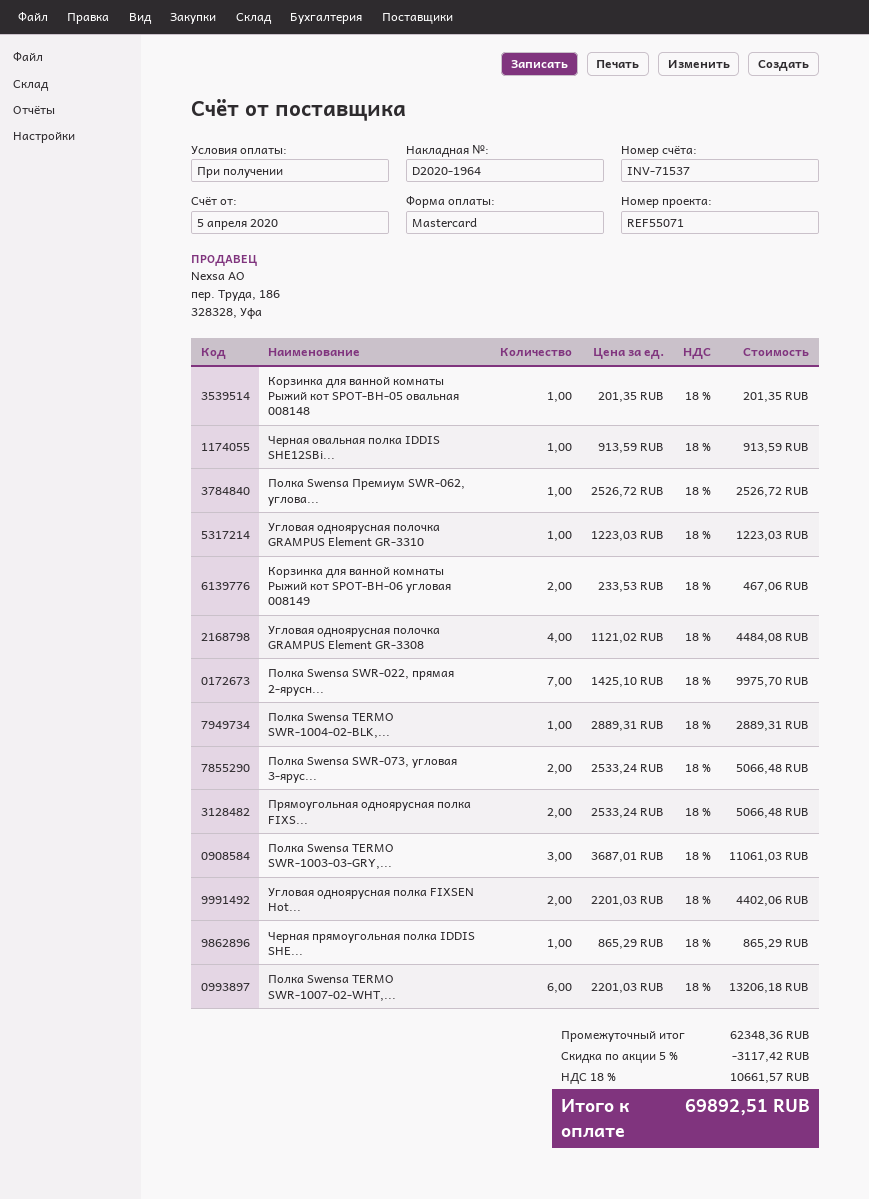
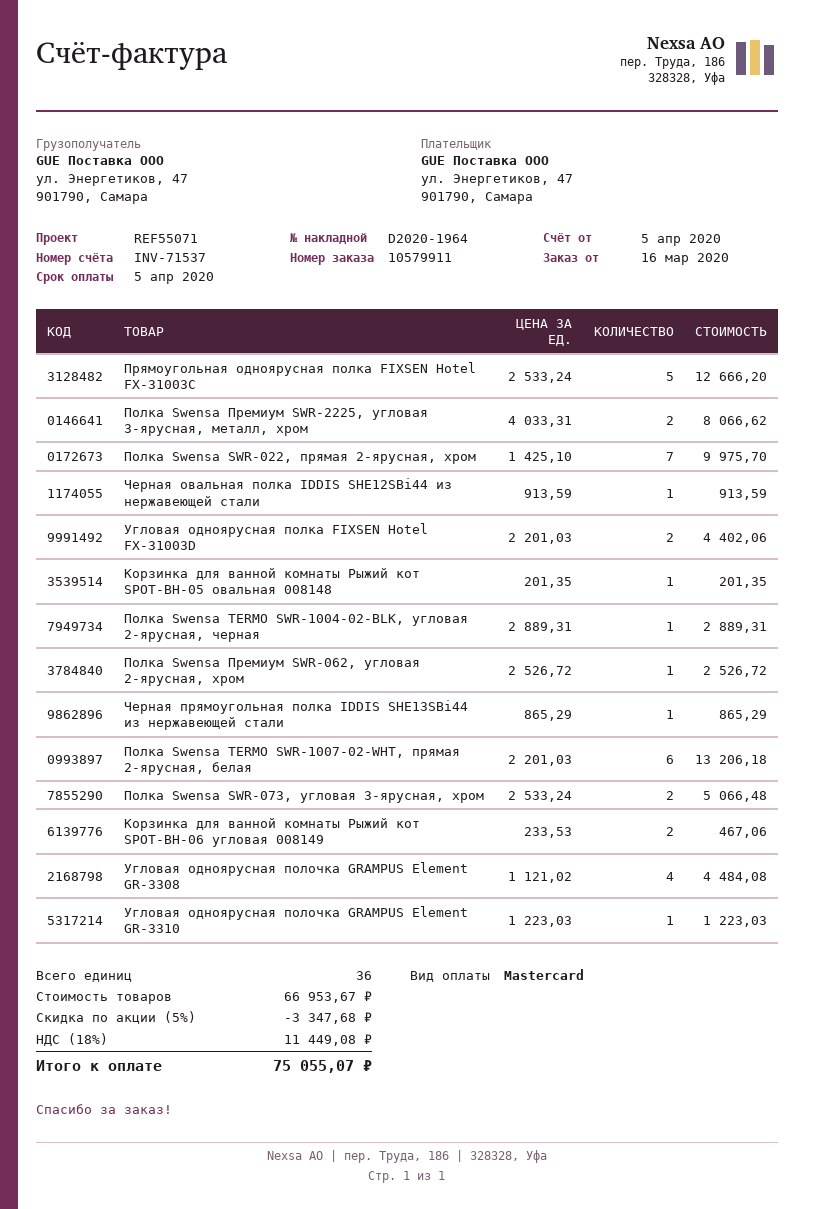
Прямоугольная одноярусная полка FIXS...: 2 x 2533.24 = 5066.48 -> 5 x 2533.24 = 12666.20
Полка Swensa TERMO SWR-1003-03-GRY,...: 3 x 3687.01 = 11061.03 -> none
Полка Swensa Премиум SWR-2225, угловая 3-ярусная, металл, хром: none -> 2 x 4033.31 = 8066.62
subtotal: 62348.36 -> 66953.67
discount: 5% = 3117.42 -> 5% = 3347.68
tax: 18% = 10661.57 -> 18% = 11449.08
total: 69892.51 -> 75055.07

